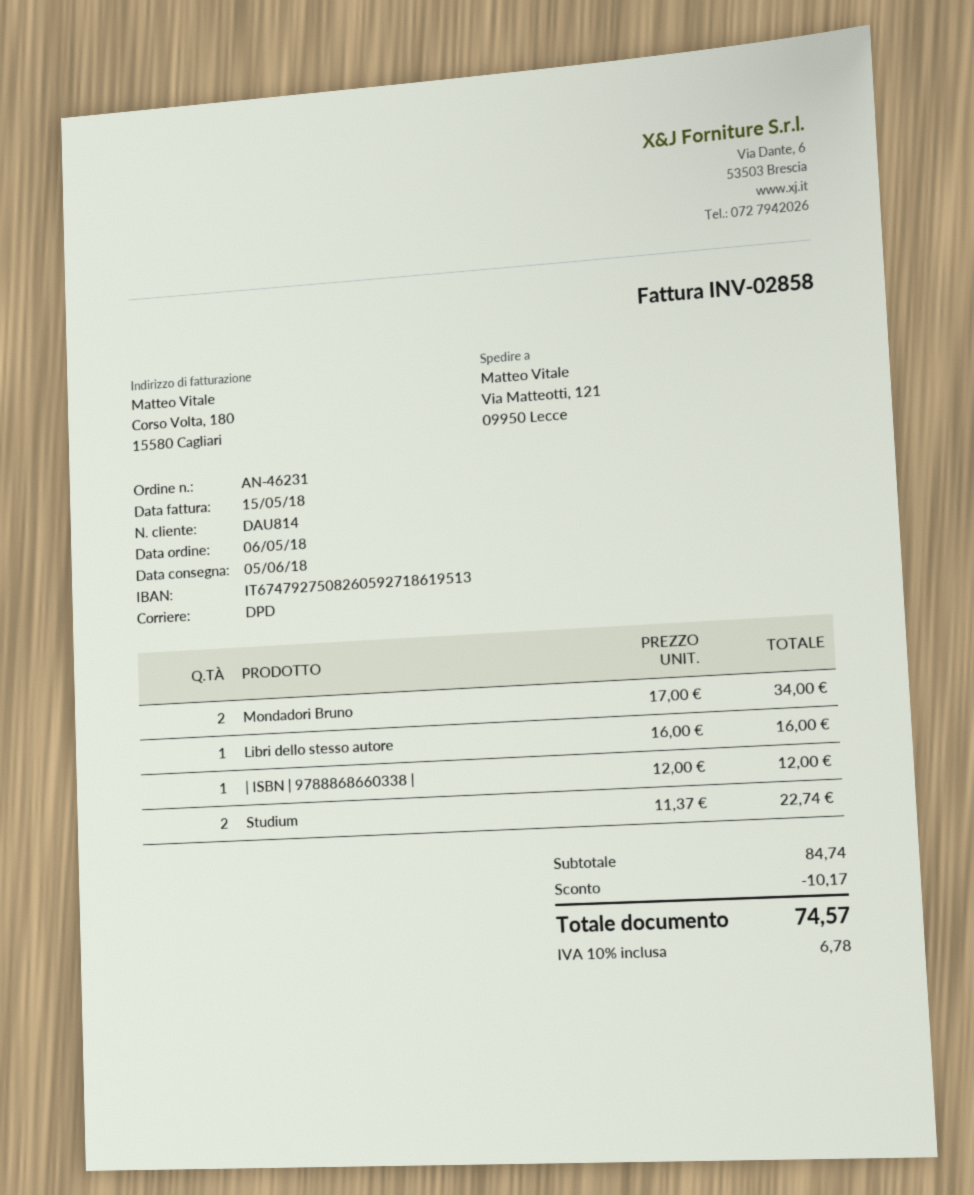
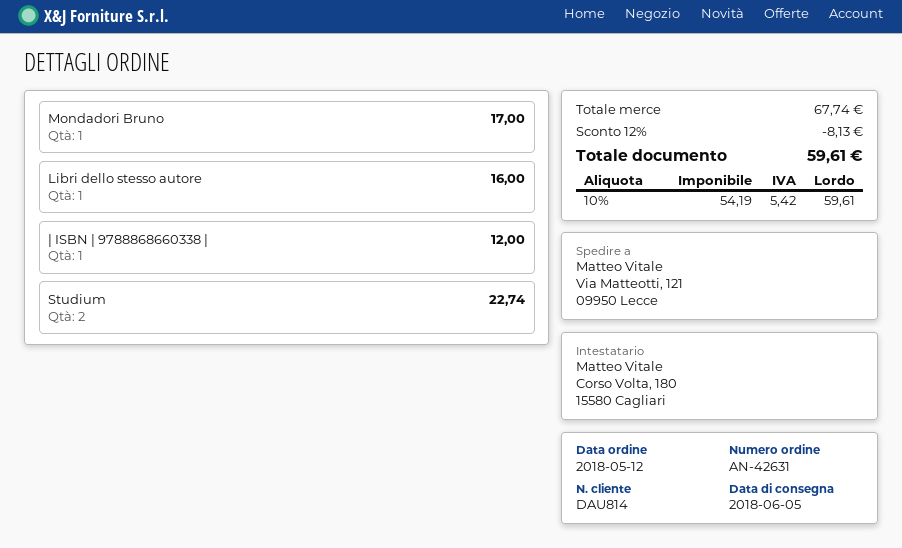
order number: AN-46231 -> AN-42631
order date: 2018-05-06 -> 2018-05-12
Mondadori Bruno: 2 for 34.00 -> 1 for 17.00
subtotal: 84.74 -> 67.74
discount: 10.17 -> 8.13
tax: 10% = 6.78 -> 10% = 5.42
total: 74.57 -> 59.61

